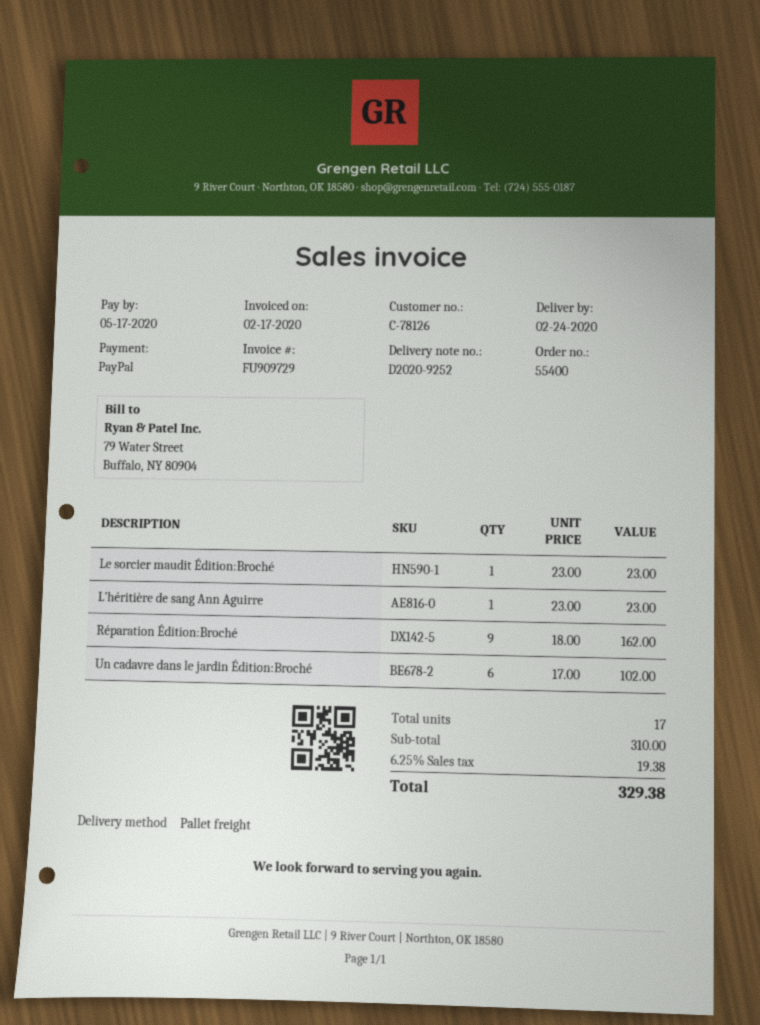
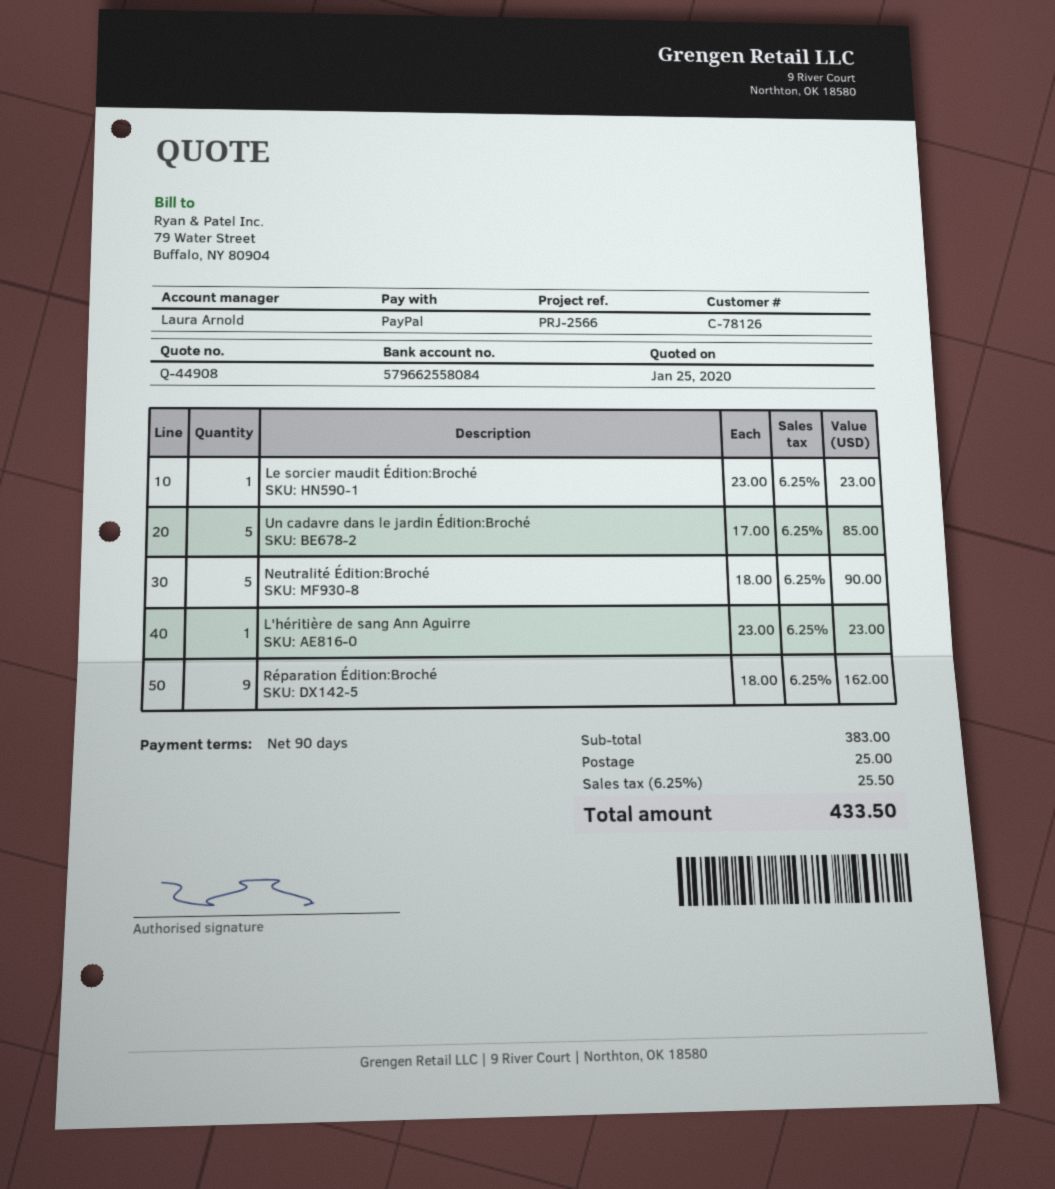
Un cadavre dans le jardin Édition:Broché: 6 x 17.00 = 102.00 -> 5 x 17.00 = 85.00
Neutralité Édition:Broché: none -> 5 x 18.00 = 90.00
subtotal: 310.00 -> 383.00
shipping: none -> 25.00
tax: 6.25% = 19.38 -> 6.25% = 25.50
total: 329.38 -> 433.50

